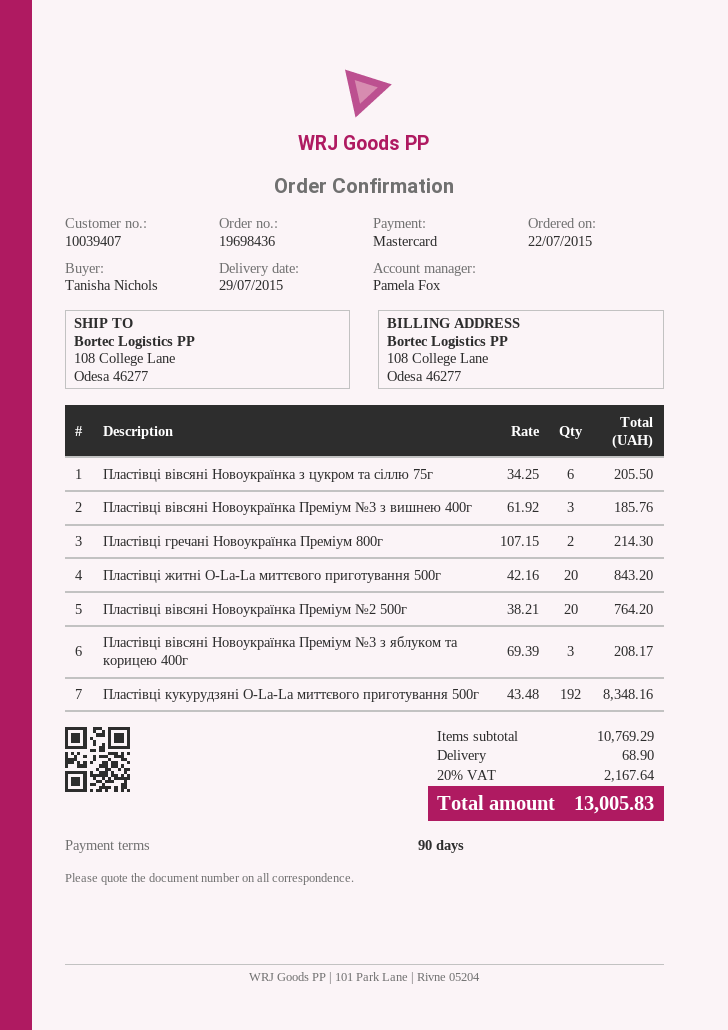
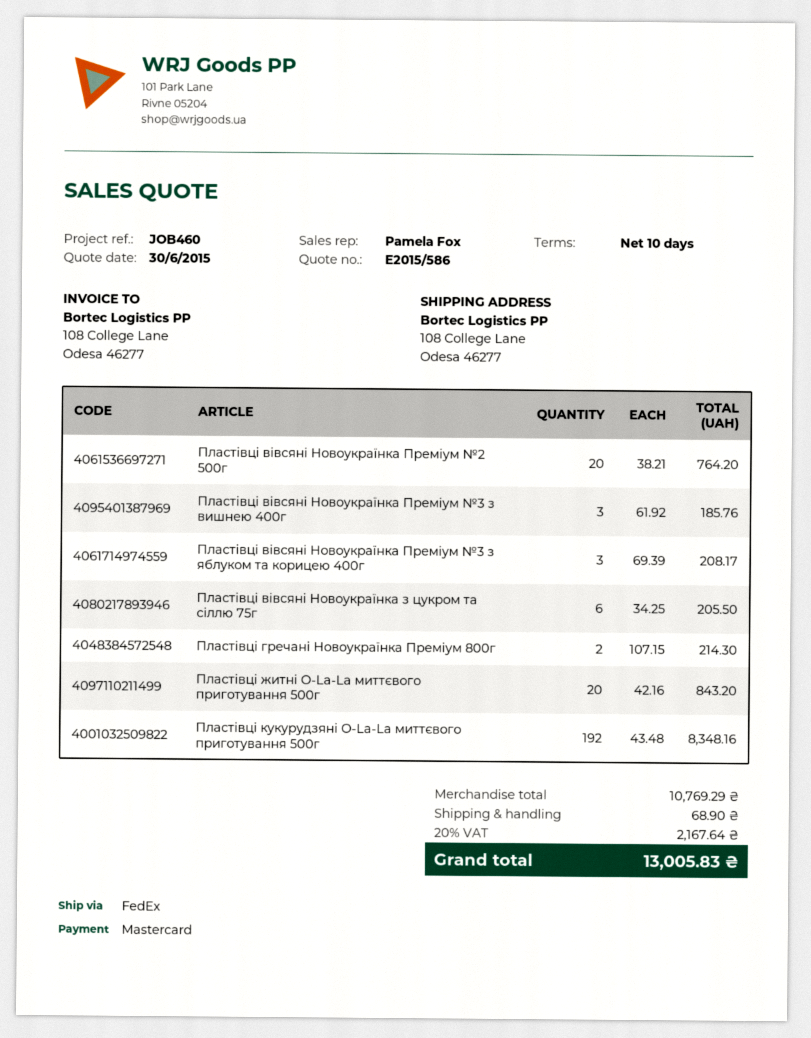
payment terms: 90 days -> 10 days

